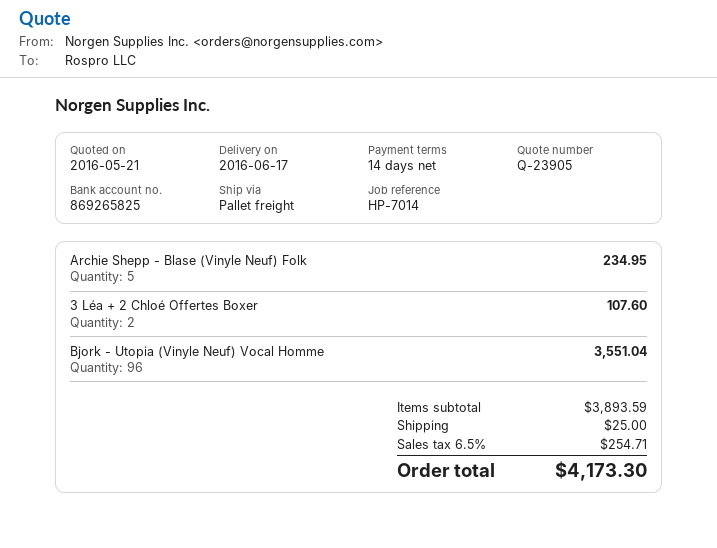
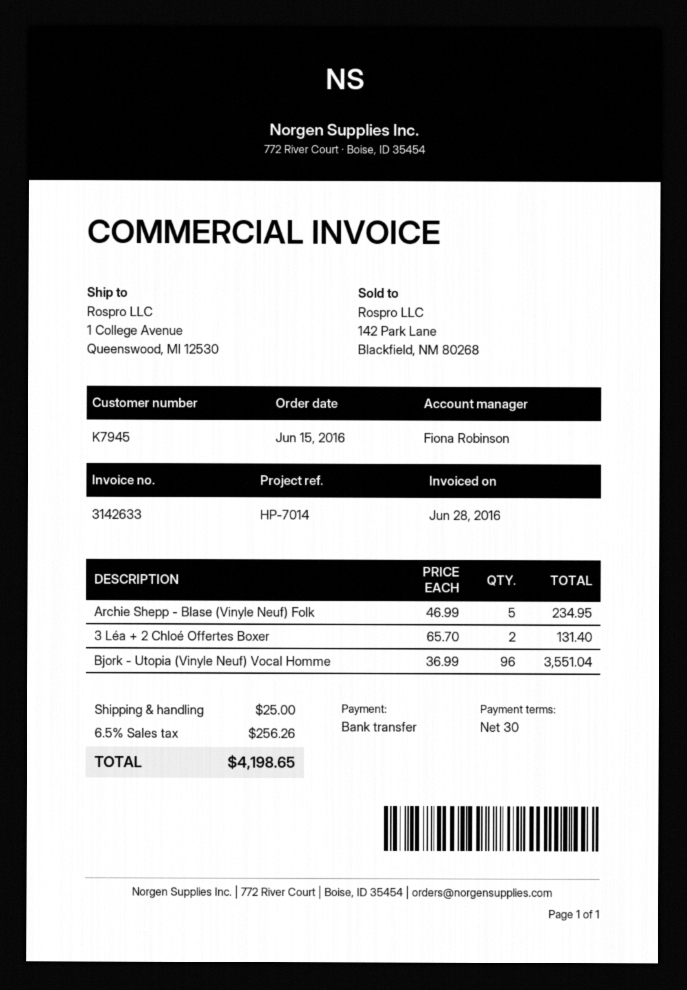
payment terms: 14 days -> 30 days
3 Léa + 2 Chloé Offertes Boxer: 2 for 107.60 -> 2 for 131.40
tax: 6.5% = 254.71 -> 6.5% = 256.26
total: 4173.30 -> 4198.65

